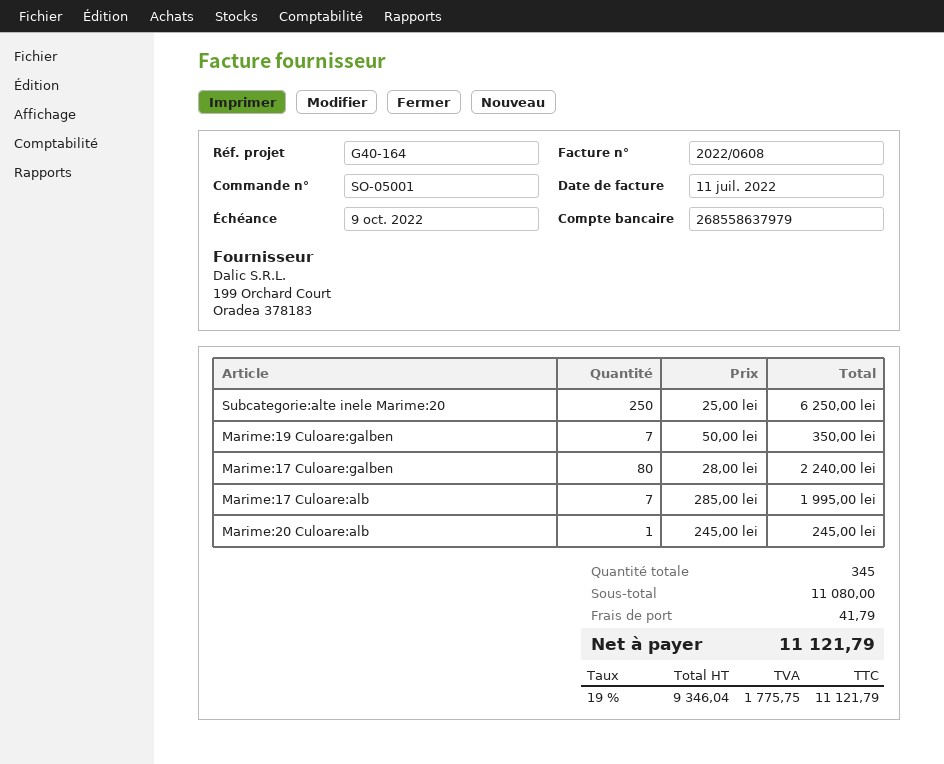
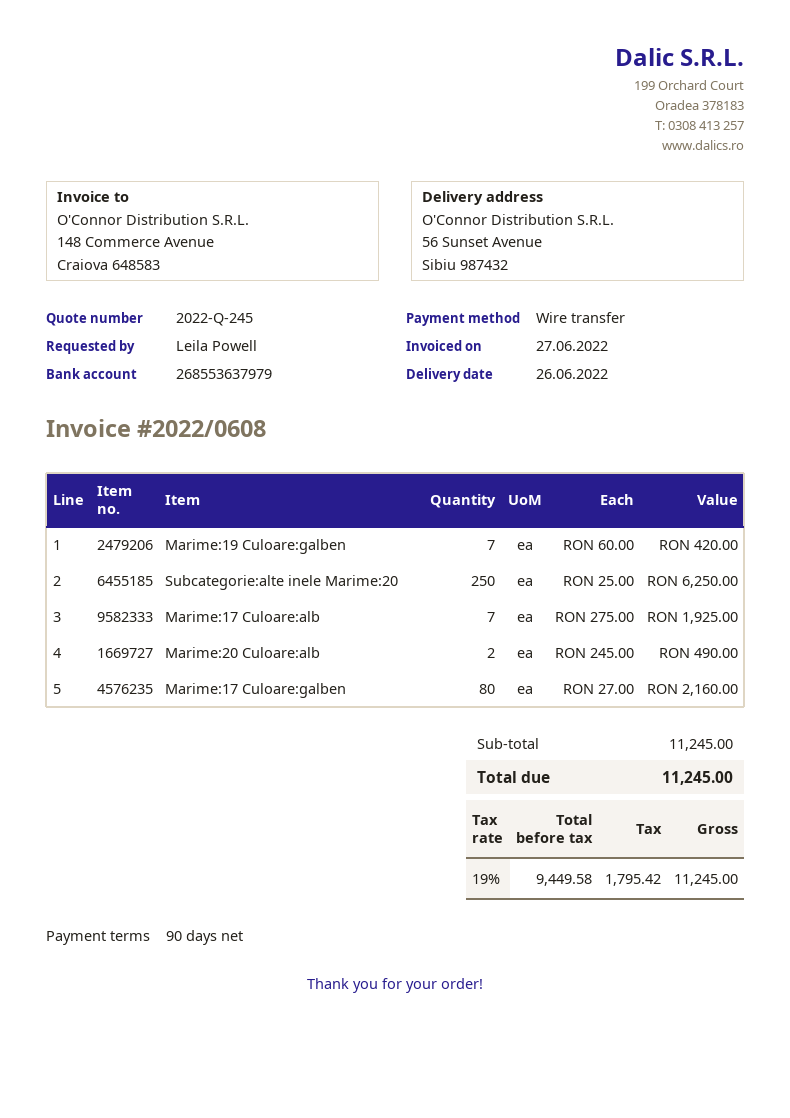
invoice date: 2022-07-11 -> 2022-06-27
bank account: 268558637979 -> 268553637979
Marime:19 Culoare:galben: 7 x 50.00 = 350.00 -> 7 x 60.00 = 420.00
Marime:17 Culoare:galben: 80 x 28.00 = 2240.00 -> 80 x 27.00 = 2160.00
Marime:17 Culoare:alb: 7 x 285.00 = 1995.00 -> 7 x 275.00 = 1925.00
Marime:20 Culoare:alb: 1 x 245.00 = 245.00 -> 2 x 245.00 = 490.00
subtotal: 11080.00 -> 11245.00
shipping: 41.79 -> none
net: 9346.04 -> 9449.58
tax: 19% = 1775.75 -> 19% = 1795.42
total: 11121.79 -> 11245.00

